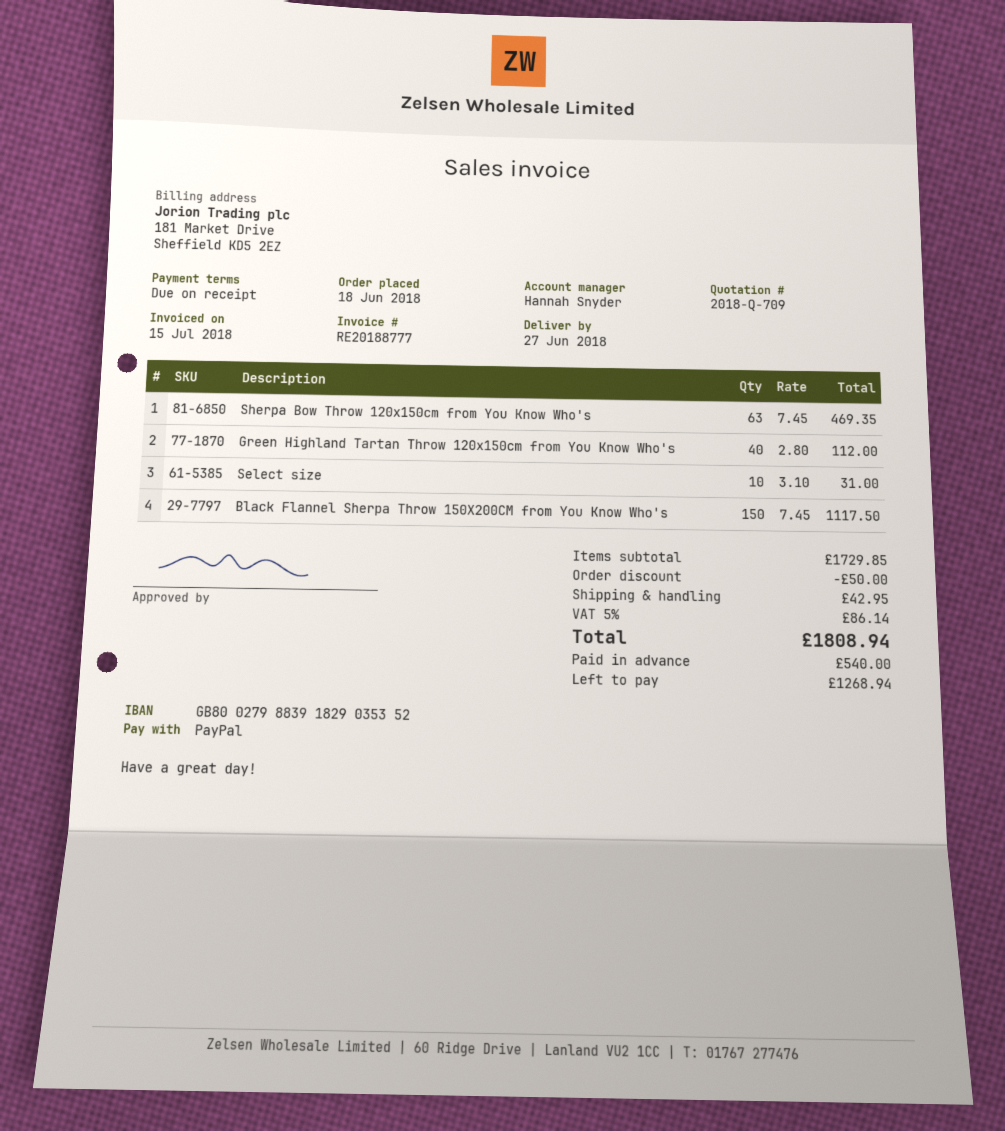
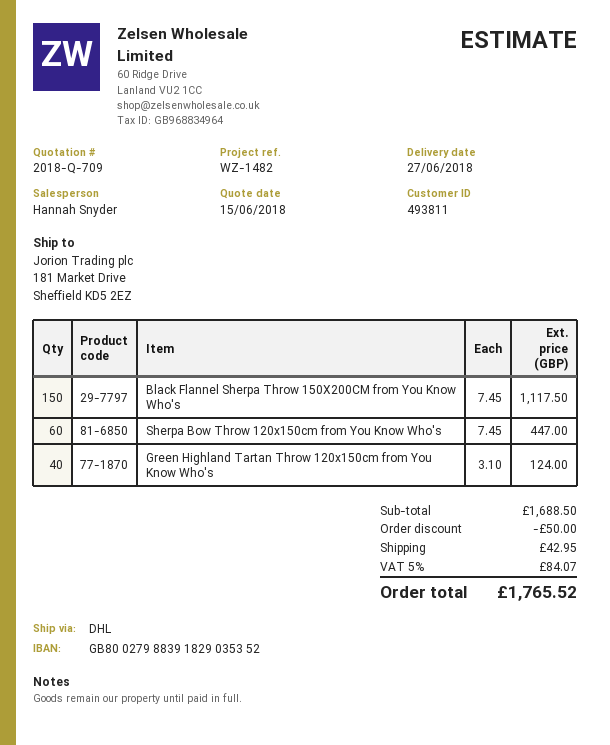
Sherpa Bow Throw 120x150cm from You Know Who's: 63 x 7.45 = 469.35 -> 60 x 7.45 = 447.00
Green Highland Tartan Throw 120x150cm from You Know Who's: 40 x 2.80 = 112.00 -> 40 x 3.10 = 124.00
Select size: 10 x 3.10 = 31.00 -> none
subtotal: 1729.85 -> 1688.50
tax: 5% = 86.14 -> 5% = 84.07
total: 1808.94 -> 1765.52

